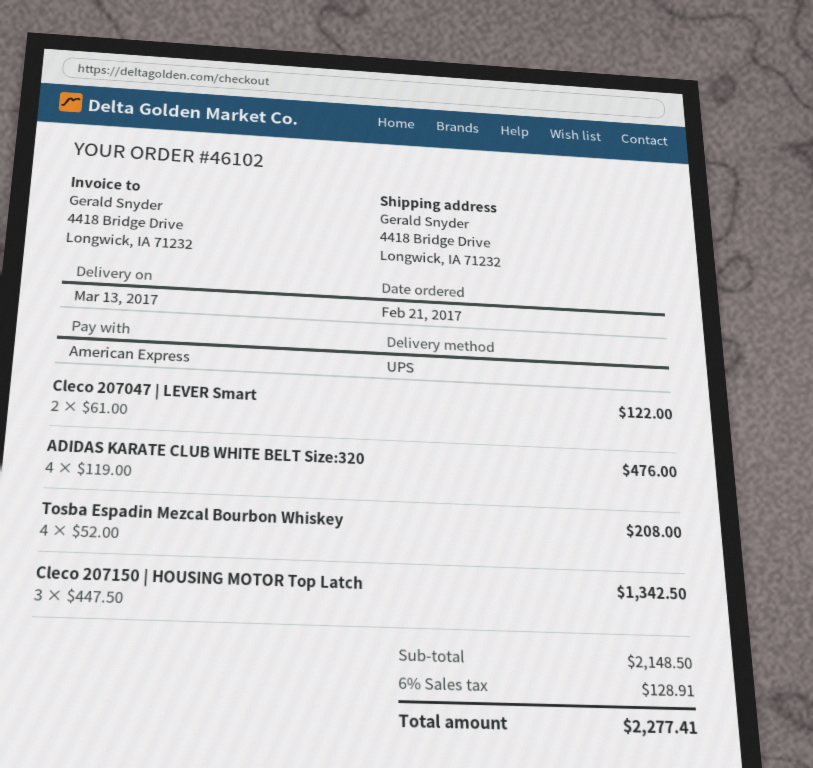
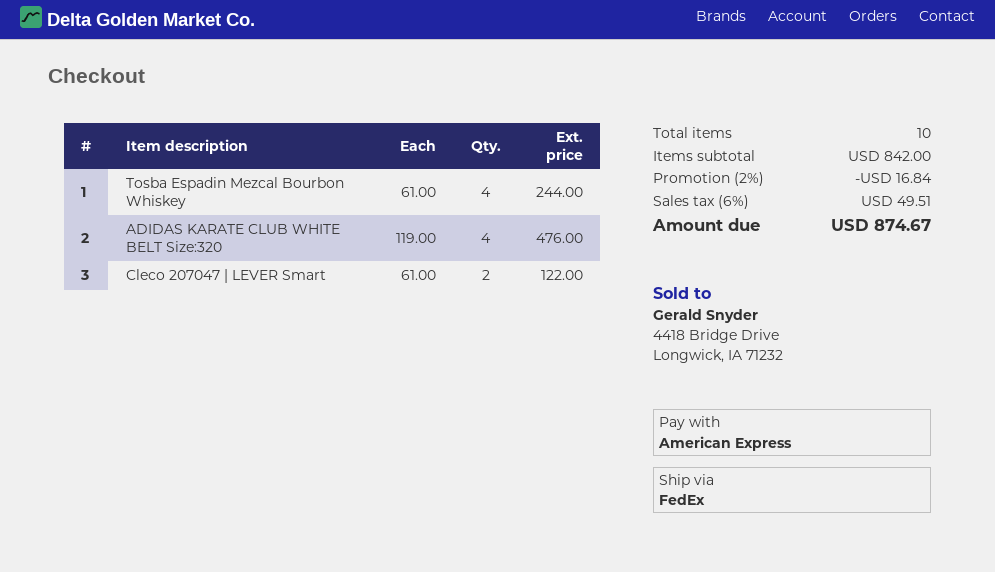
shipping method: UPS -> FedEx
Tosba Espadin Mezcal Bourbon Whiskey: 4 x 52.00 = 208.00 -> 4 x 61.00 = 244.00
Cleco 207150 | HOUSING MOTOR Top Latch: 3 x 447.50 = 1342.50 -> none
subtotal: 2148.50 -> 842.00
discount: none -> 2% = 16.84
tax: 6% = 128.91 -> 6% = 49.51
total: 2277.41 -> 874.67

